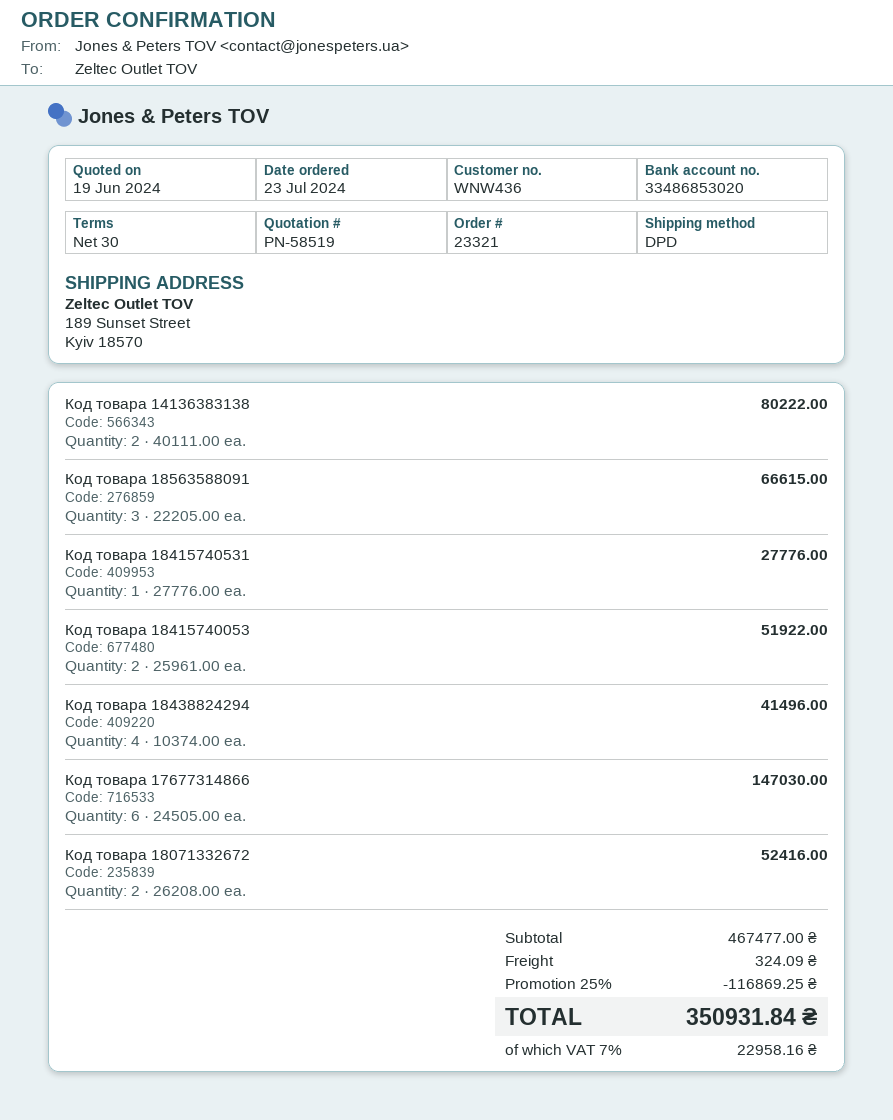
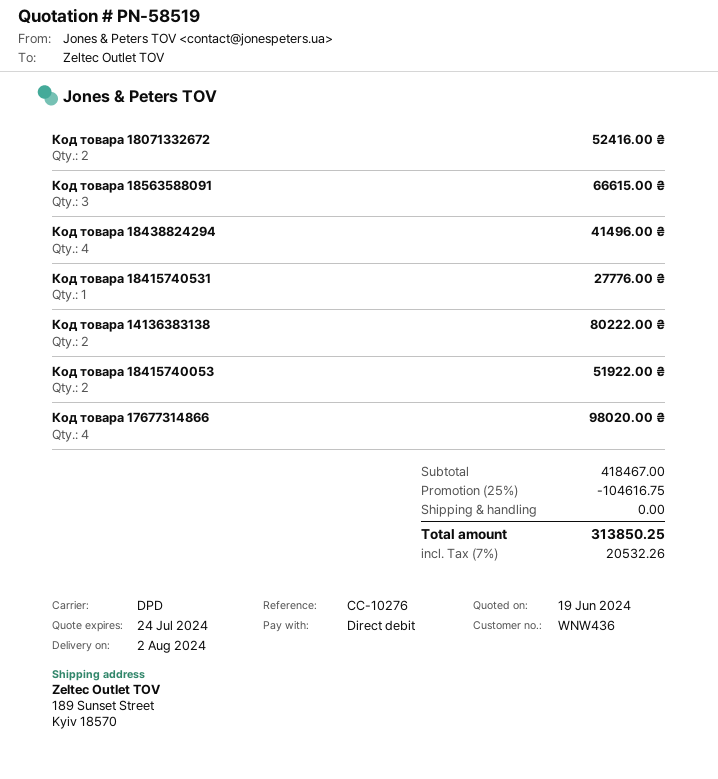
Код товара 17677314866: 6 for 147030.00 -> 4 for 98020.00
subtotal: 467477.00 -> 418467.00
discount: 25% = 116869.25 -> 25% = 104616.75
shipping: 324.09 -> 0.00
tax: 7% = 22958.16 -> 7% = 20532.26
total: 350931.84 -> 313850.25

